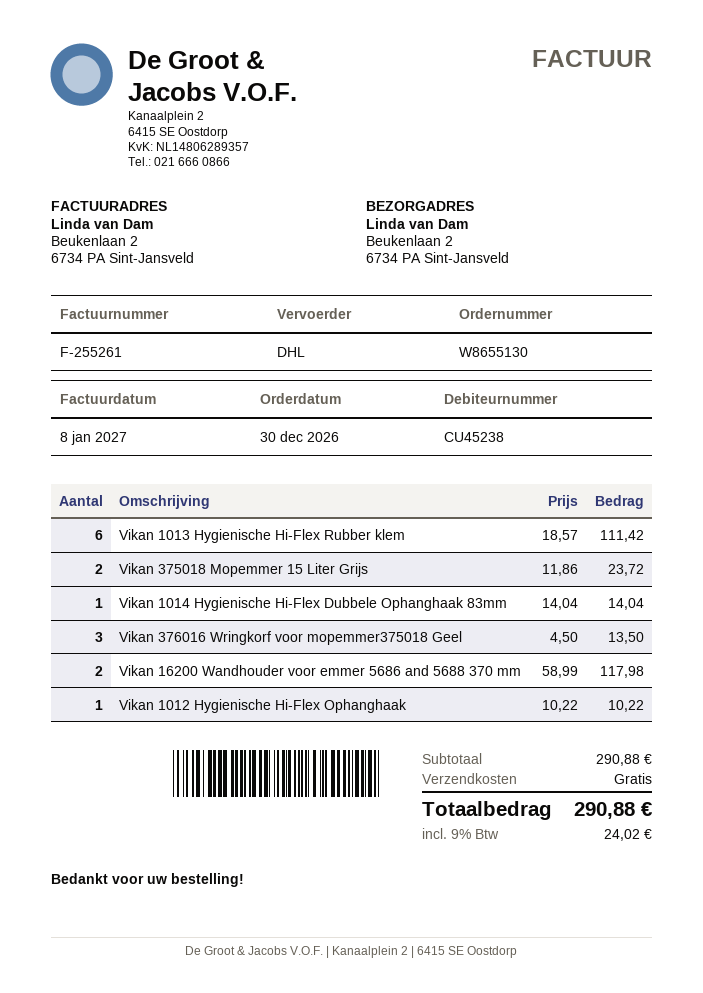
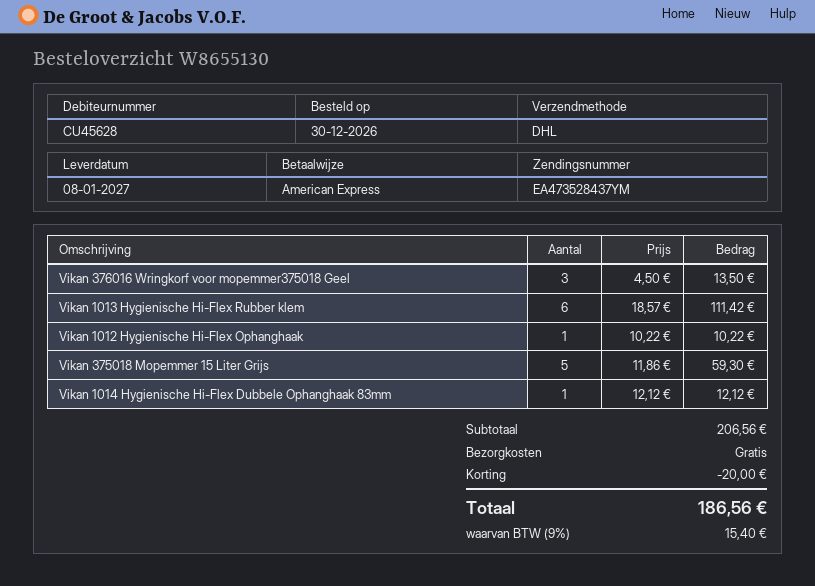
customer number: CU45238 -> CU45628
Vikan 375018 Mopemmer 15 Liter Grijs: 2 x 11.86 = 23.72 -> 5 x 11.86 = 59.30
Vikan 1014 Hygienische Hi-Flex Dubbele Ophanghaak 83mm: 1 x 14.04 = 14.04 -> 1 x 12.12 = 12.12
Vikan 16200 Wandhouder voor emmer 5686 and 5688 370 mm: 2 x 58.99 = 117.98 -> none
subtotal: 290.88 -> 206.56
discount: none -> 20.00
tax: 9% = 24.02 -> 9% = 15.40
total: 290.88 -> 186.56

